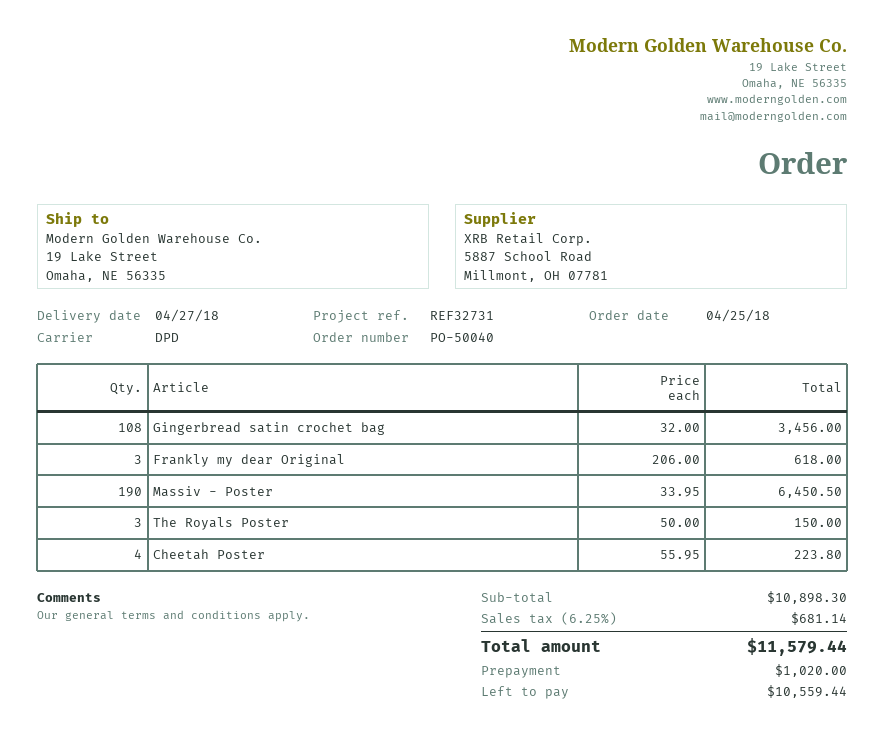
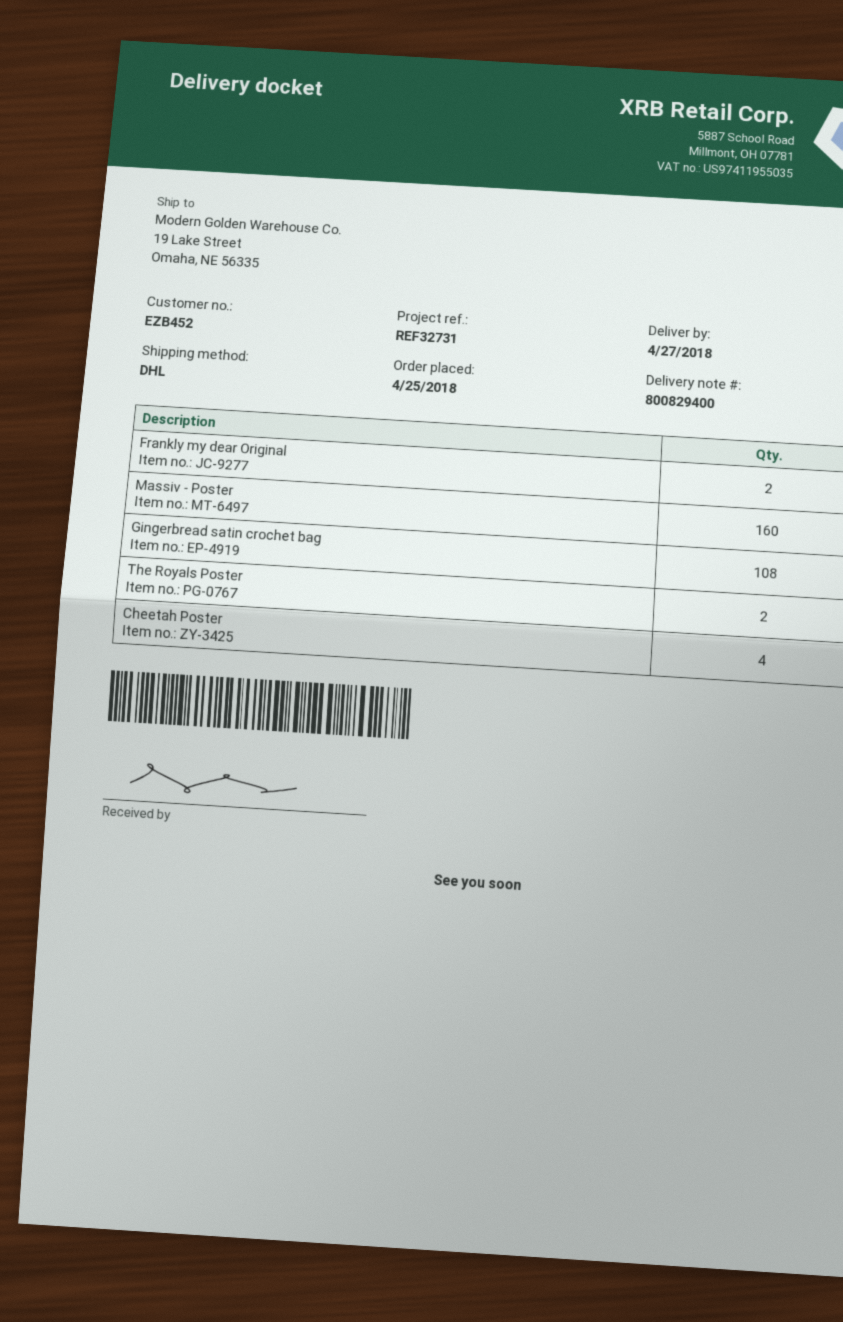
shipping method: DPD -> DHL
Frankly my dear Original: 3 -> 2
Massiv - Poster: 190 -> 160
The Royals Poster: 3 -> 2

